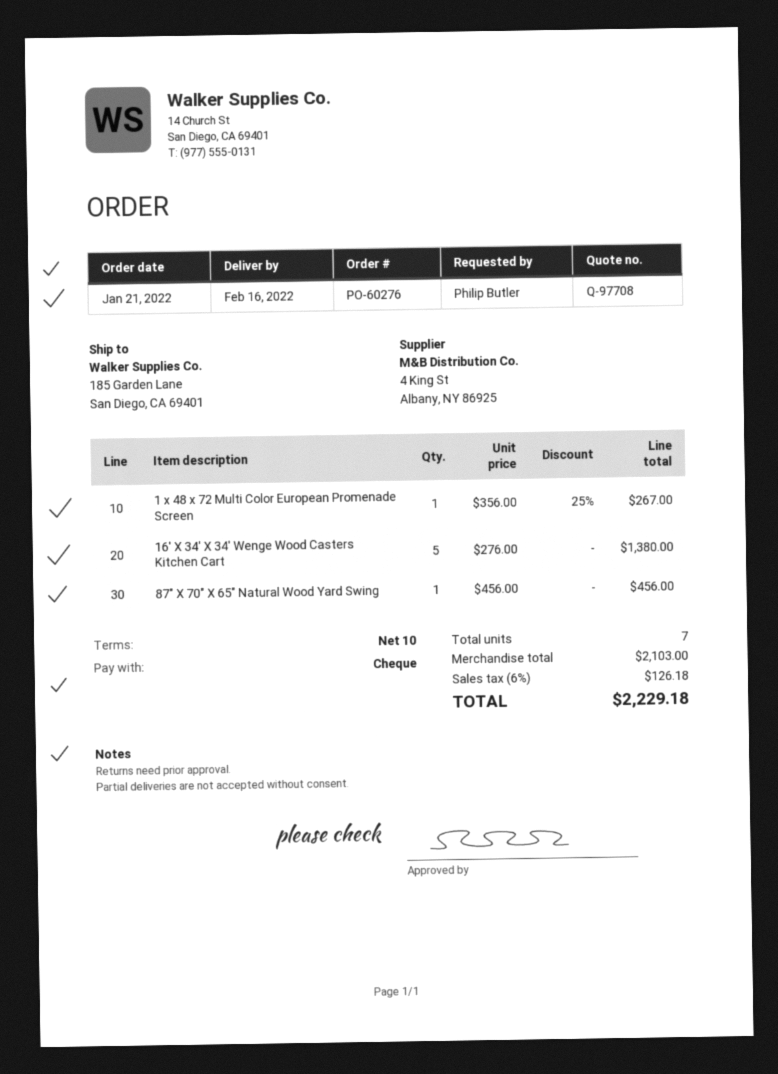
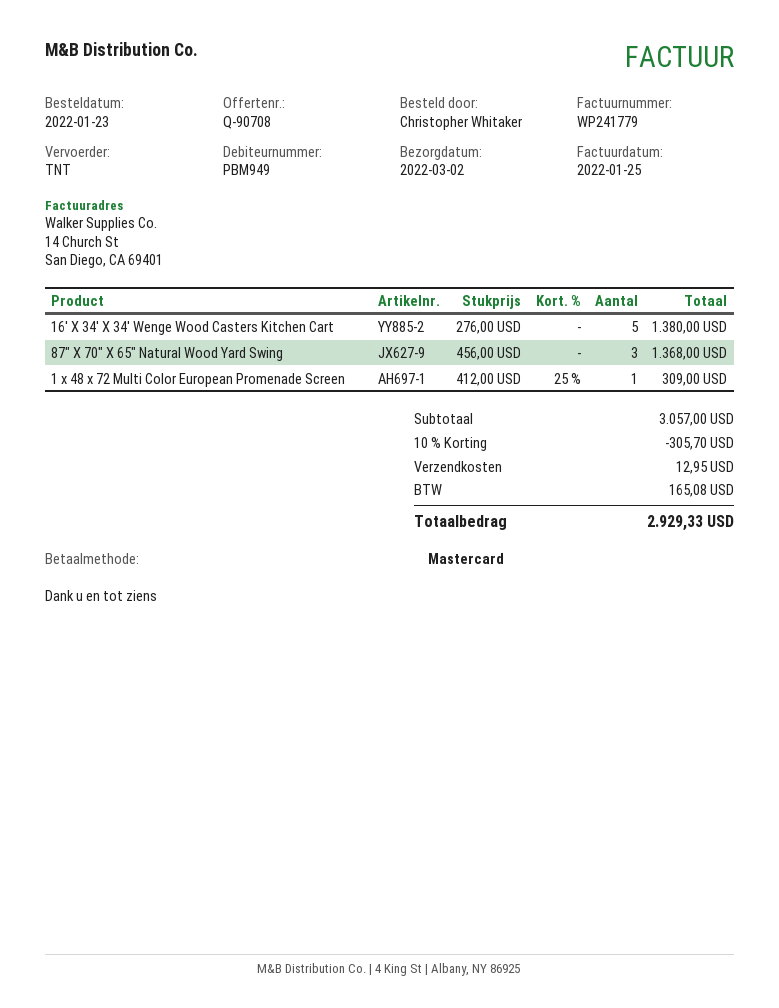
quote number: Q-97708 -> Q-90708
order date: 2022-01-21 -> 2022-01-23
delivery date: 2022-02-16 -> 2022-03-02
ordered by: Philip Butler -> Christopher Whitaker
payment method: cheque -> Mastercard
1 x 48 x 72 Multi Color European Promenade Screen: 1 x 356.00 - 25% = 267.00 -> 1 x 412.00 - 25% = 309.00
87" X 70" X 65" Natural Wood Yard Swing: 1 x 456.00 = 456.00 -> 3 x 456.00 = 1368.00
subtotal: 2103.00 -> 3057.00
discount: none -> 10% = 305.70
shipping: none -> 12.95
tax: 126.18 -> 165.08
total: 2229.18 -> 2929.33

